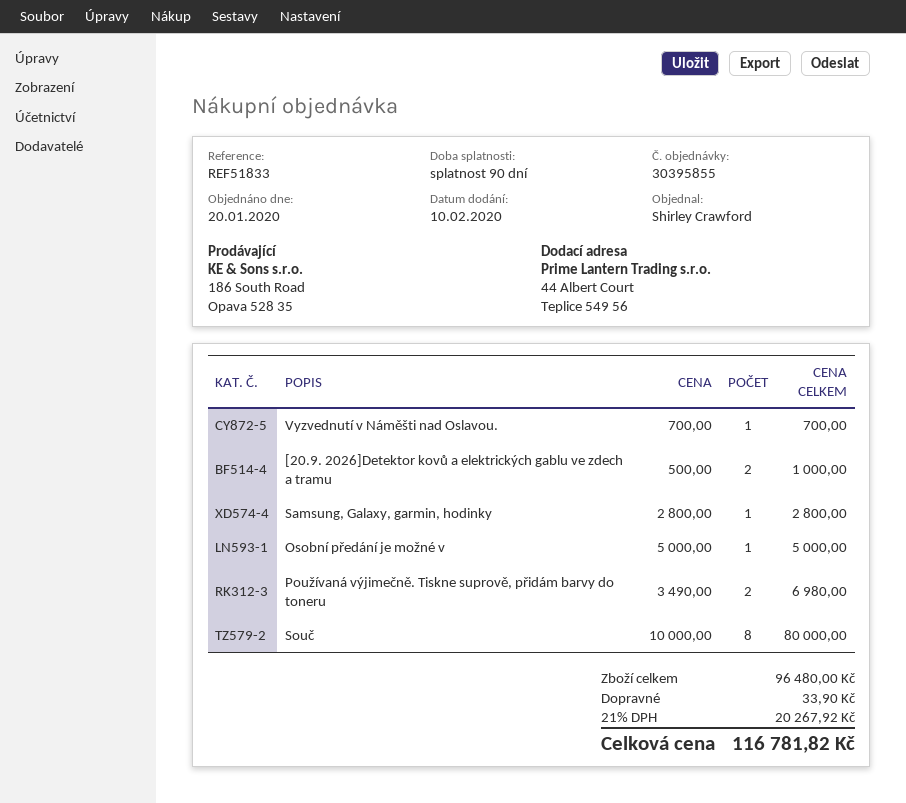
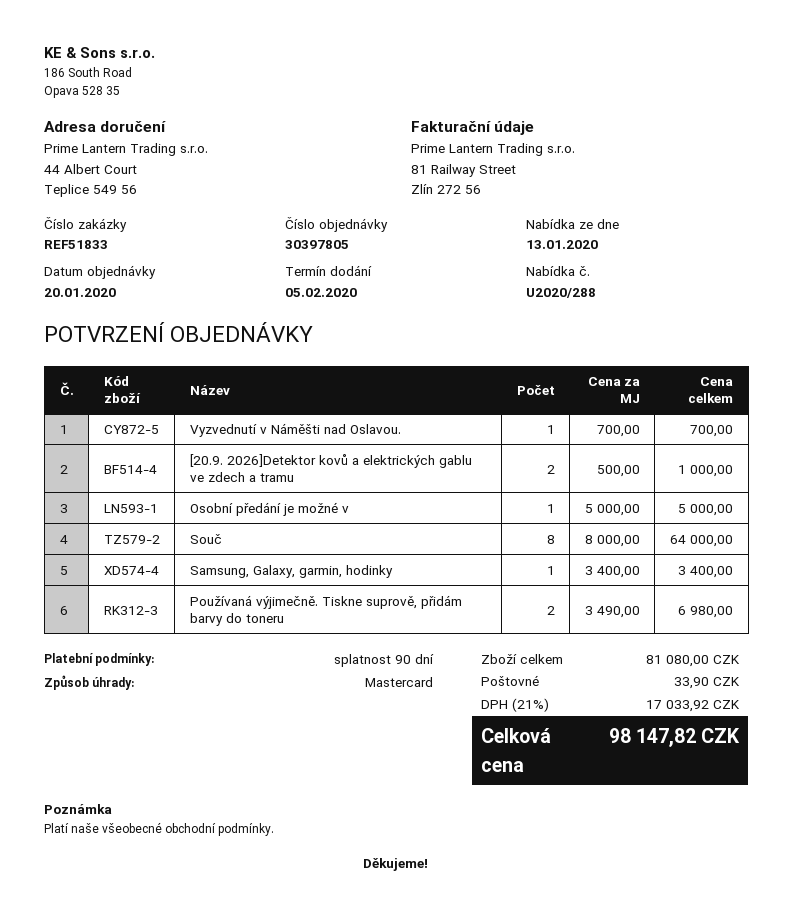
order number: 30395855 -> 30397805
delivery date: 2020-02-10 -> 2020-02-05
Samsung, Galaxy, garmin, hodinky: 1 x 2800.00 = 2800.00 -> 1 x 3400.00 = 3400.00
Souč: 8 x 10000.00 = 80000.00 -> 8 x 8000.00 = 64000.00
subtotal: 96480.00 -> 81080.00
tax: 21% = 20267.92 -> 21% = 17033.92
total: 116781.82 -> 98147.82

